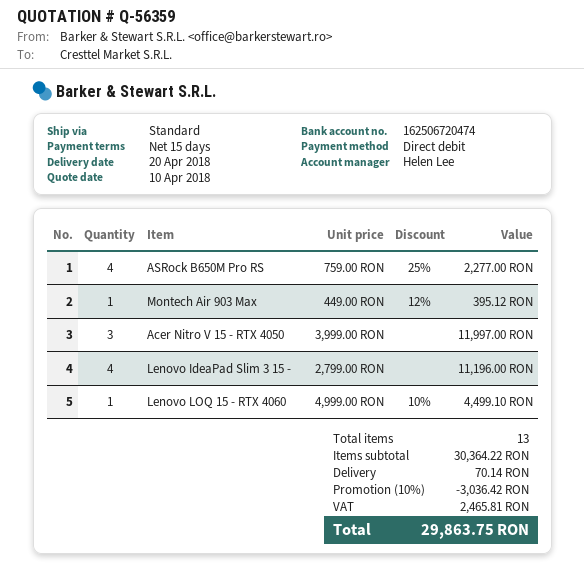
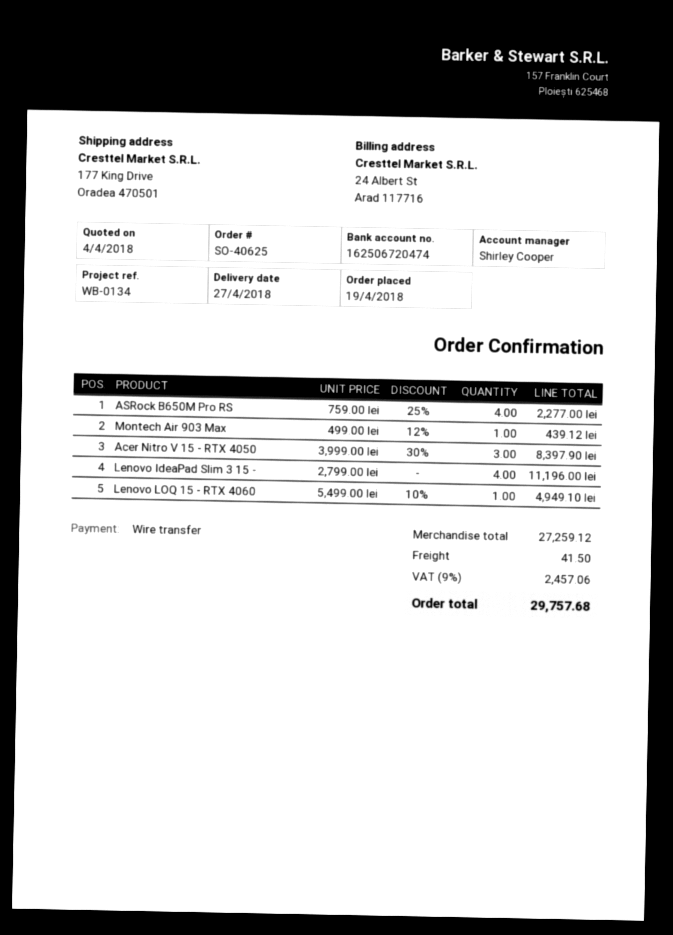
quote date: 2018-04-10 -> 2018-04-04
delivery date: 2018-04-20 -> 2018-04-27
sales rep: Helen Lee -> Shirley Cooper
payment method: direct debit -> bank transfer
Montech Air 903 Max: 1 x 449.00 - 12% = 395.12 -> 1 x 499.00 - 12% = 439.12
Acer Nitro V 15 - RTX 4050: 3 x 3999.00 = 11997.00 -> 3 x 3999.00 - 30% = 8397.90
Lenovo LOQ 15 - RTX 4060: 1 x 4999.00 - 10% = 4499.10 -> 1 x 5499.00 - 10% = 4949.10
subtotal: 30364.22 -> 27259.12
discount: 10% = 3036.42 -> none
shipping: 70.14 -> 41.50
tax: 2465.81 -> 2457.06
total: 29863.75 -> 29757.68

